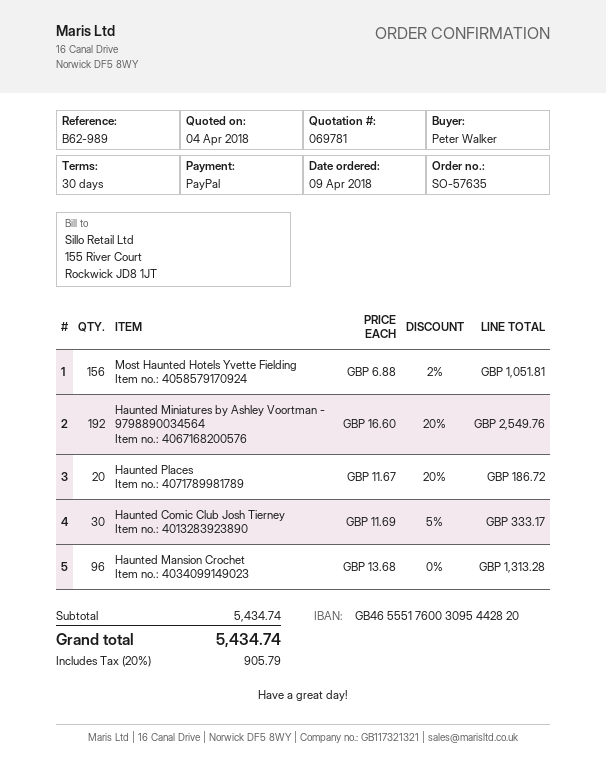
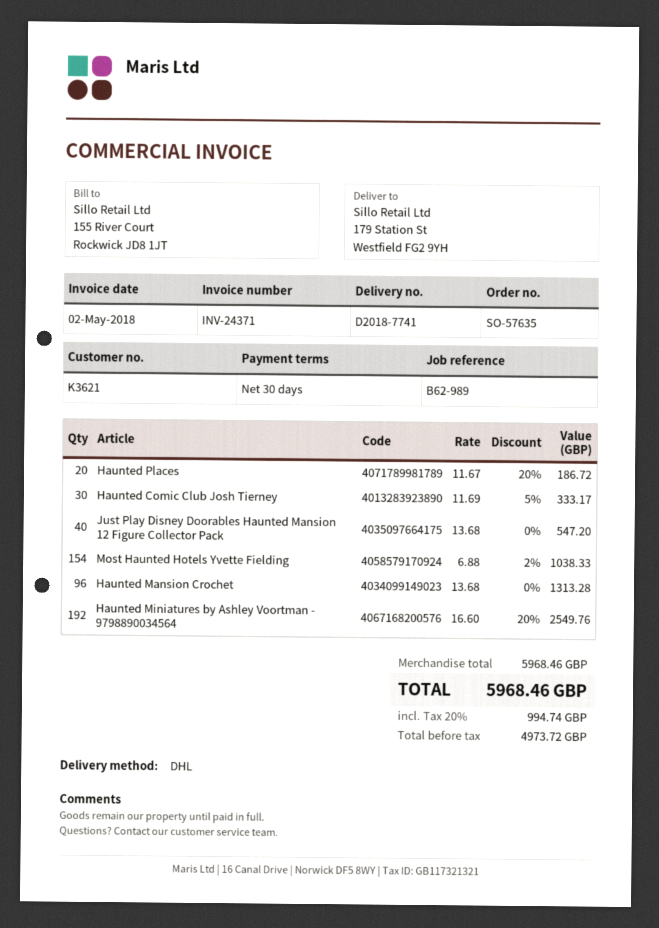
Most Haunted Hotels Yvette Fielding: 156 x 6.88 - 2% = 1051.81 -> 154 x 6.88 - 2% = 1038.33
Just Play Disney Doorables Haunted Mansion 12 Figure Collector Pack: none -> 40 x 13.68 = 547.20
subtotal: 5434.74 -> 5968.46
tax: 20% = 905.79 -> 20% = 994.74
total: 5434.74 -> 5968.46

